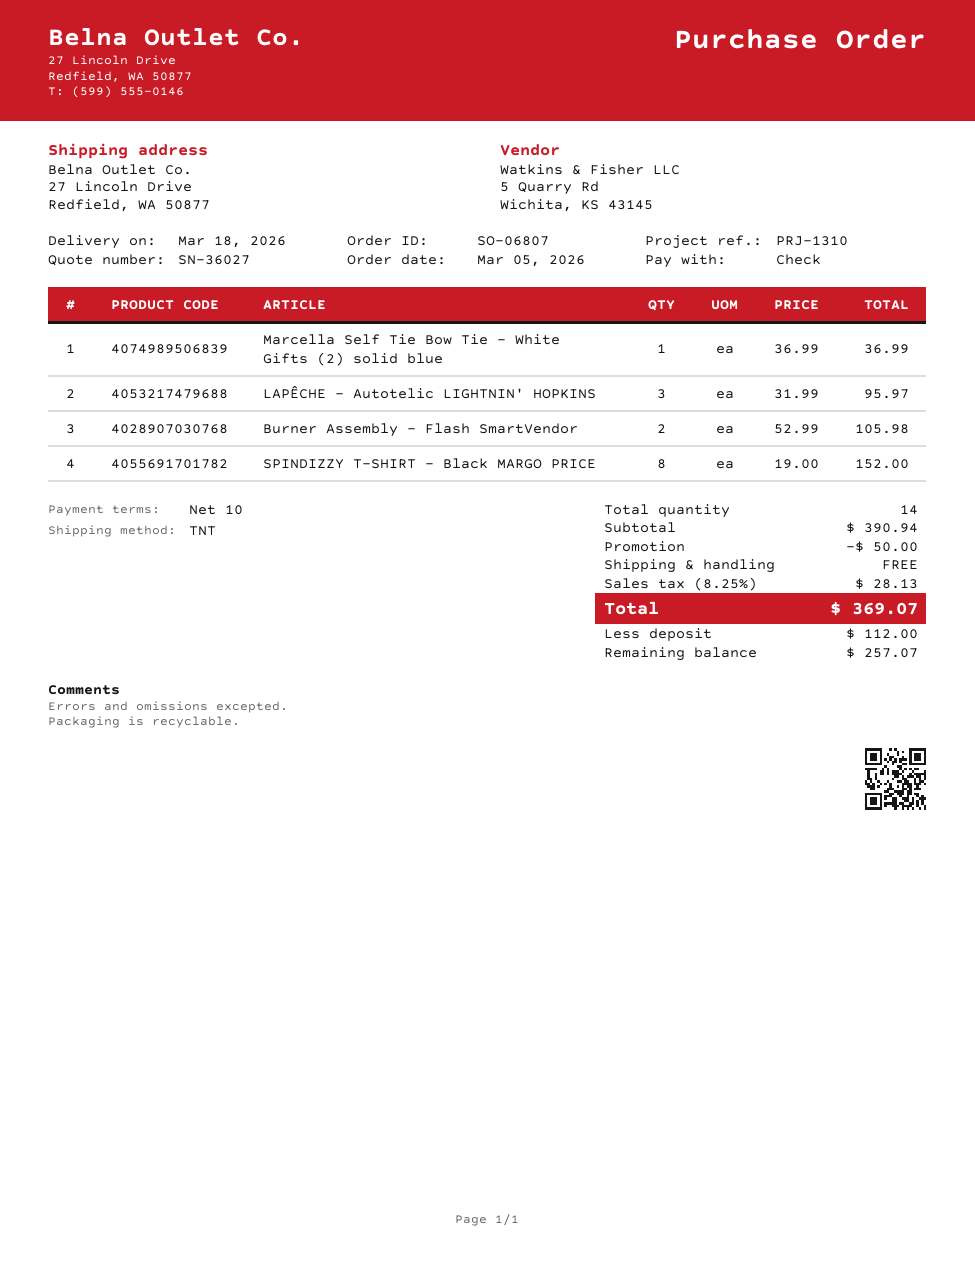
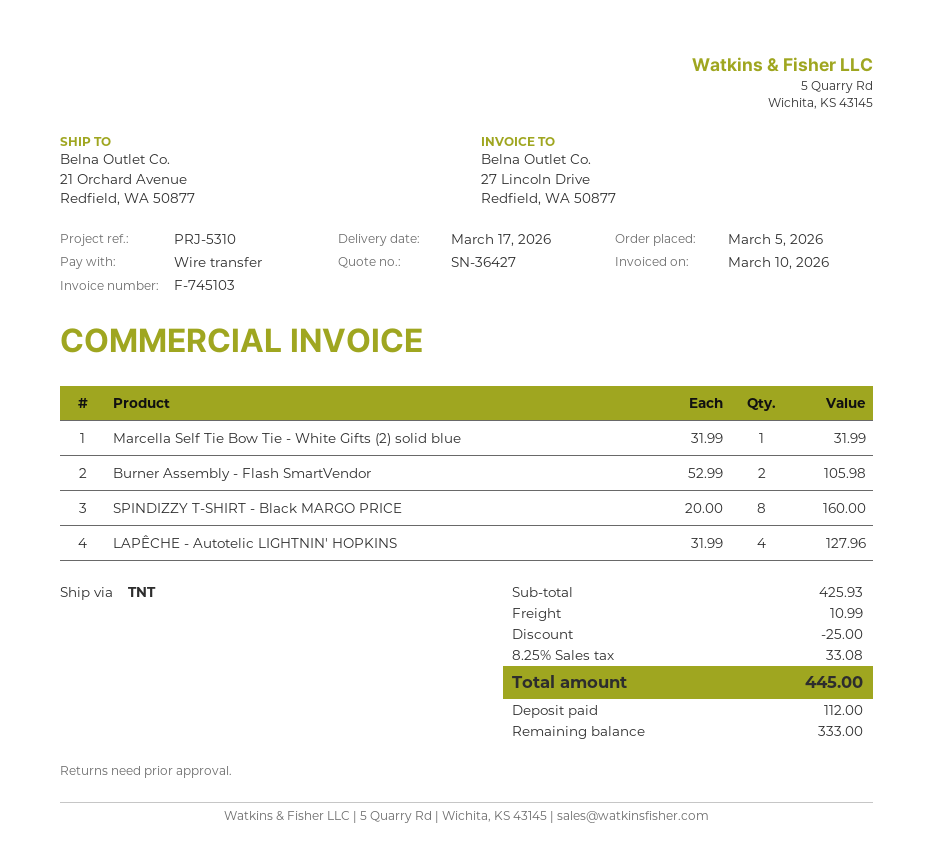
quote number: SN-36027 -> SN-36427
delivery date: 2026-03-18 -> 2026-03-17
reference: PRJ-1310 -> PRJ-5310
payment method: cheque -> bank transfer
ship to: 27 Lincoln Drive, Redfield, WA 50877 -> 21 Orchard Avenue, Redfield, WA 50877
Marcella Self Tie Bow Tie - White Gifts (2) solid blue: 1 x 36.99 = 36.99 -> 1 x 31.99 = 31.99
LAPÊCHE - Autotelic LIGHTNIN' HOPKINS: 3 x 31.99 = 95.97 -> 4 x 31.99 = 127.96
SPINDIZZY T-SHIRT - Black MARGO PRICE: 8 x 19.00 = 152.00 -> 8 x 20.00 = 160.00
subtotal: 390.94 -> 425.93
discount: 50.00 -> 25.00
shipping: 0.00 -> 10.99
tax: 8.25% = 28.13 -> 8.25% = 33.08
total: 369.07 -> 445.00
balance: 257.07 -> 333.00

